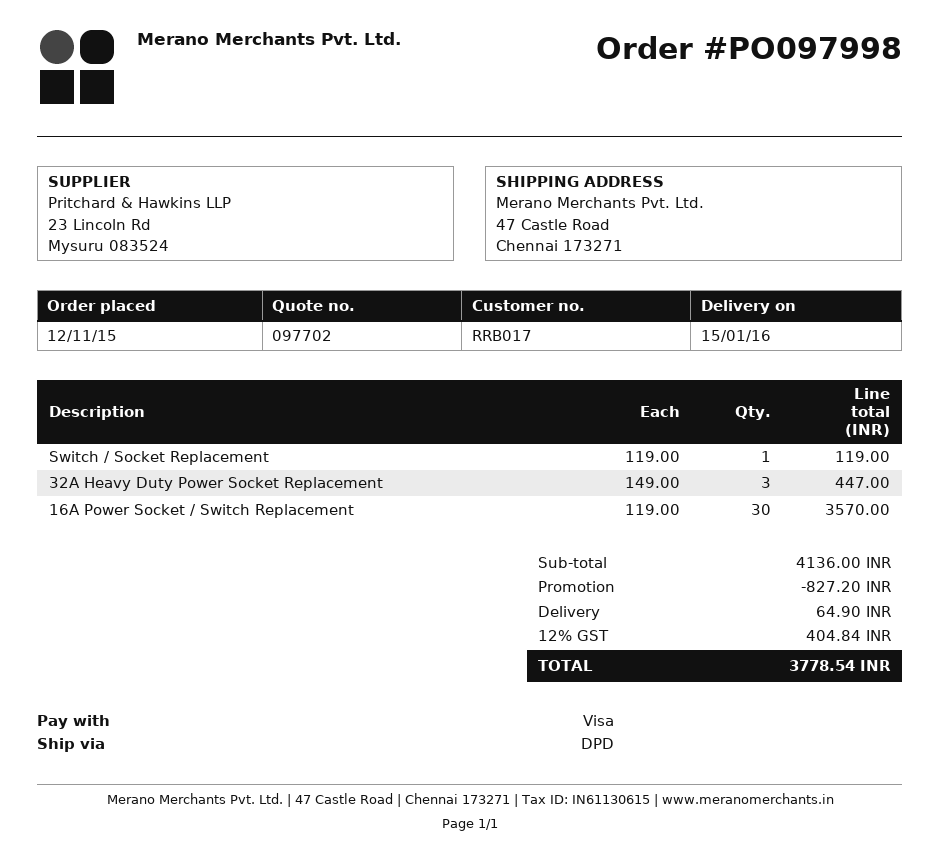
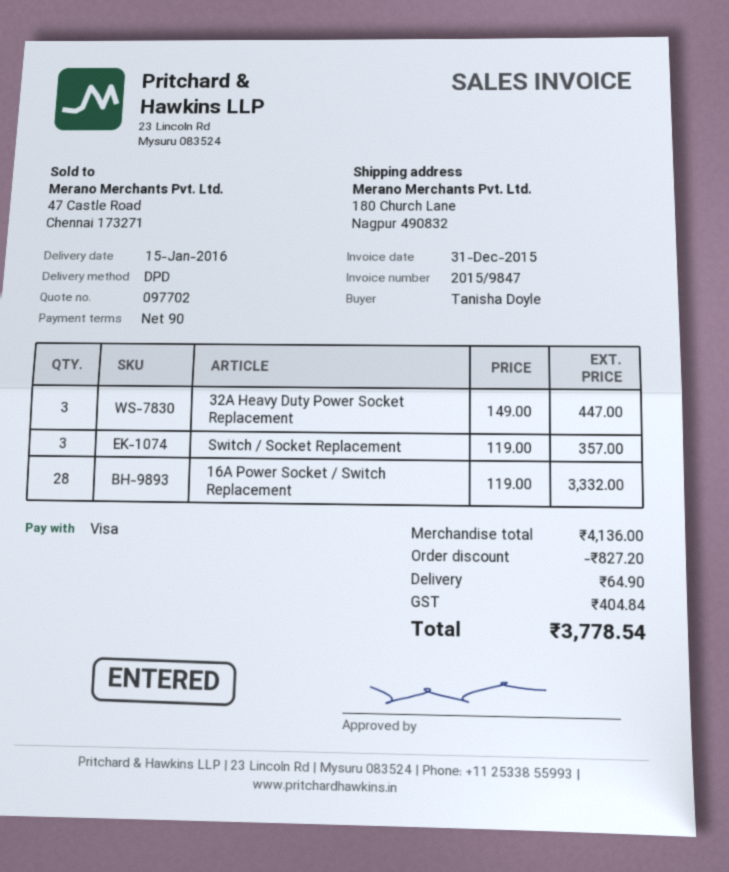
ship to: 47 Castle Road, Chennai 173271 -> 180 Church Lane, Nagpur 490832
Switch / Socket Replacement: 1 x 119.00 = 119.00 -> 3 x 119.00 = 357.00
16A Power Socket / Switch Replacement: 30 x 119.00 = 3570.00 -> 28 x 119.00 = 3332.00

